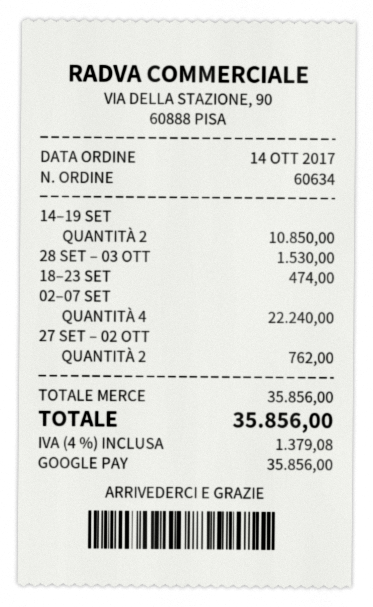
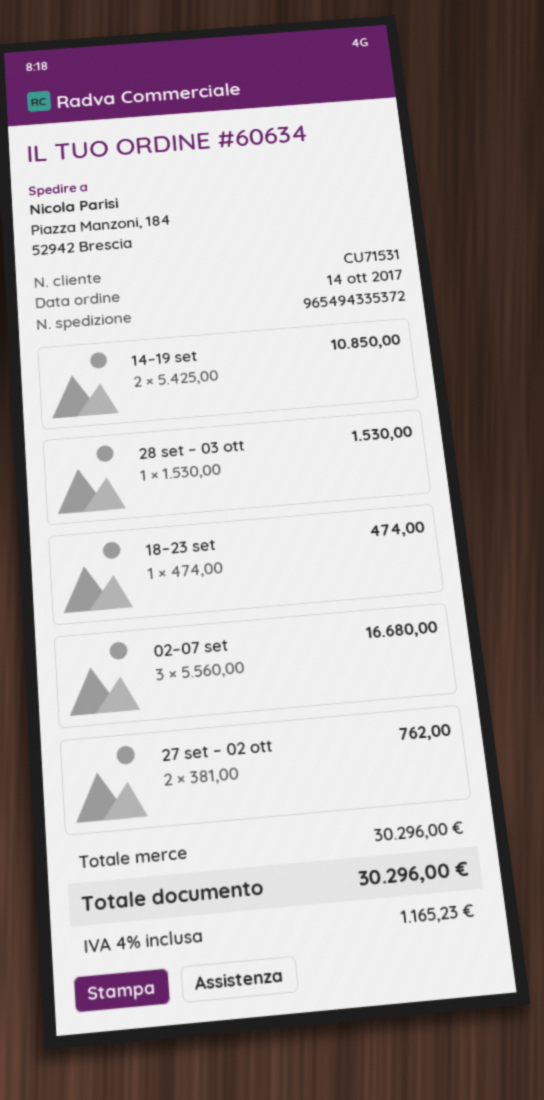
02–07 SET: 4 for 22240.00 -> 3 for 16680.00
subtotal: 35856.00 -> 30296.00
tax: 4% = 1379.08 -> 4% = 1165.23
total: 35856.00 -> 30296.00

